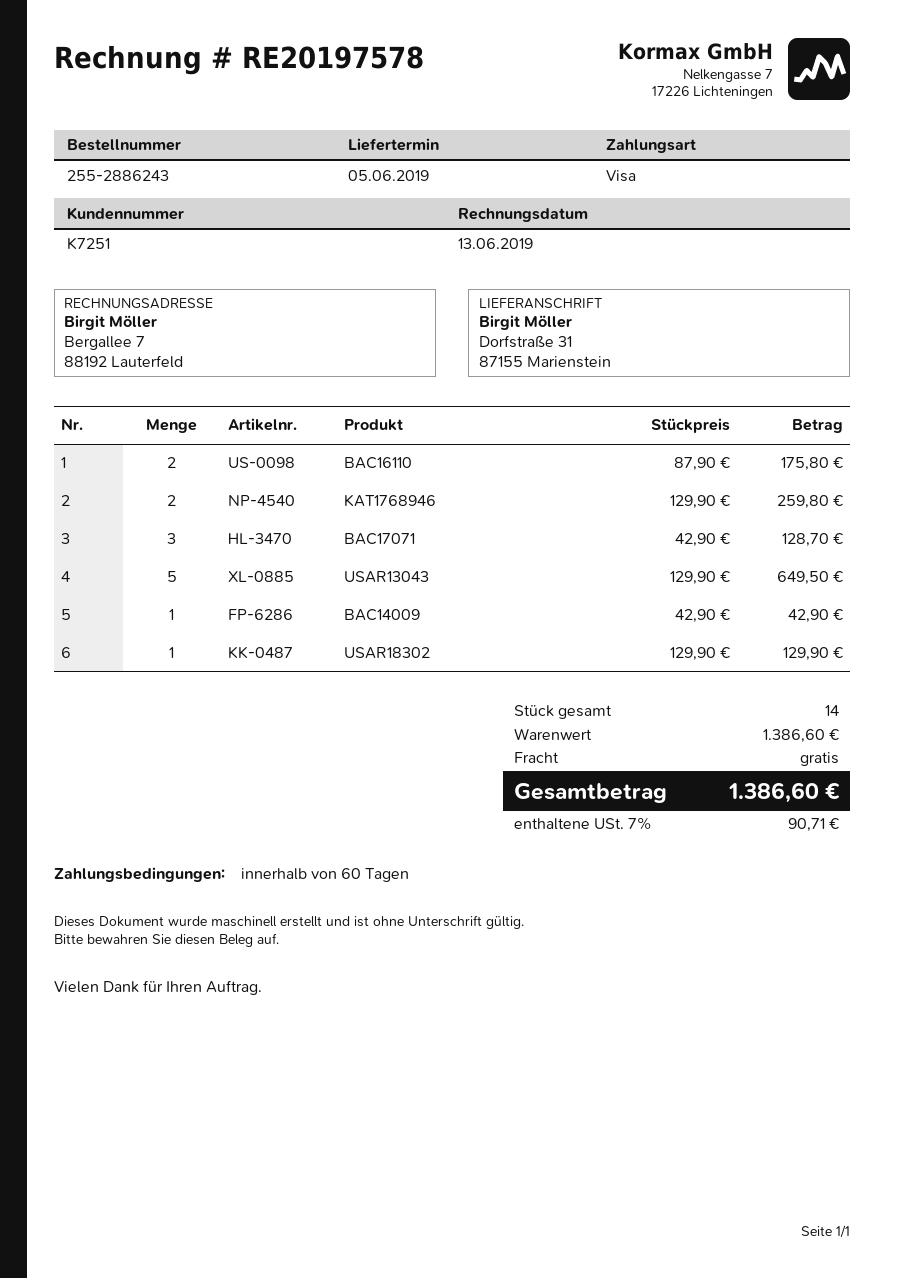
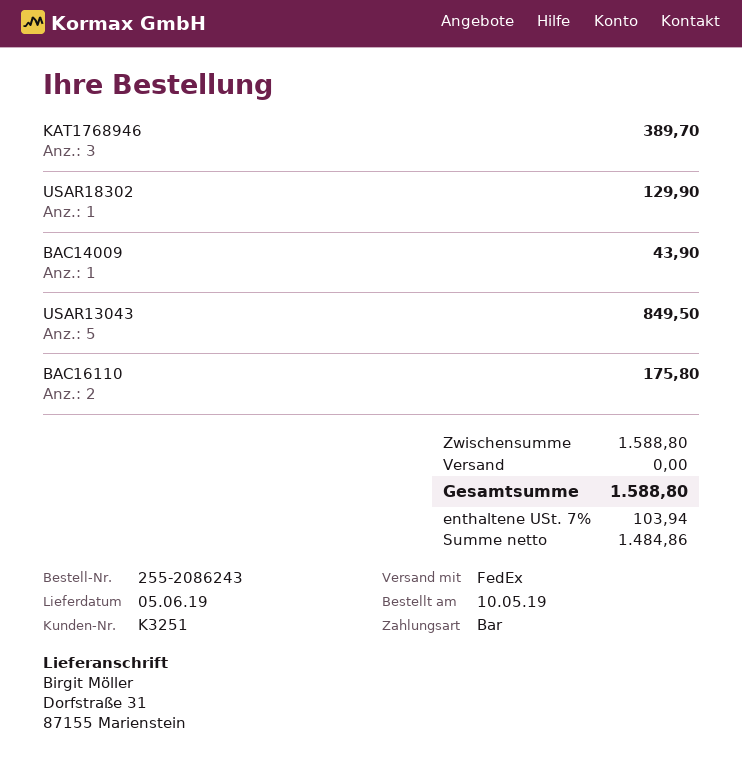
order number: 255-2886243 -> 255-2086243
customer number: K7251 -> K3251
payment method: Visa -> cash
KAT1768946: 2 for 259.80 -> 3 for 389.70
BAC17071: 3 for 128.70 -> none
USAR13043: 5 for 649.50 -> 5 for 849.50
BAC14009: 1 for 42.90 -> 1 for 43.90
subtotal: 1386.60 -> 1588.80
tax: 7% = 90.71 -> 7% = 103.94
total: 1386.60 -> 1588.80

